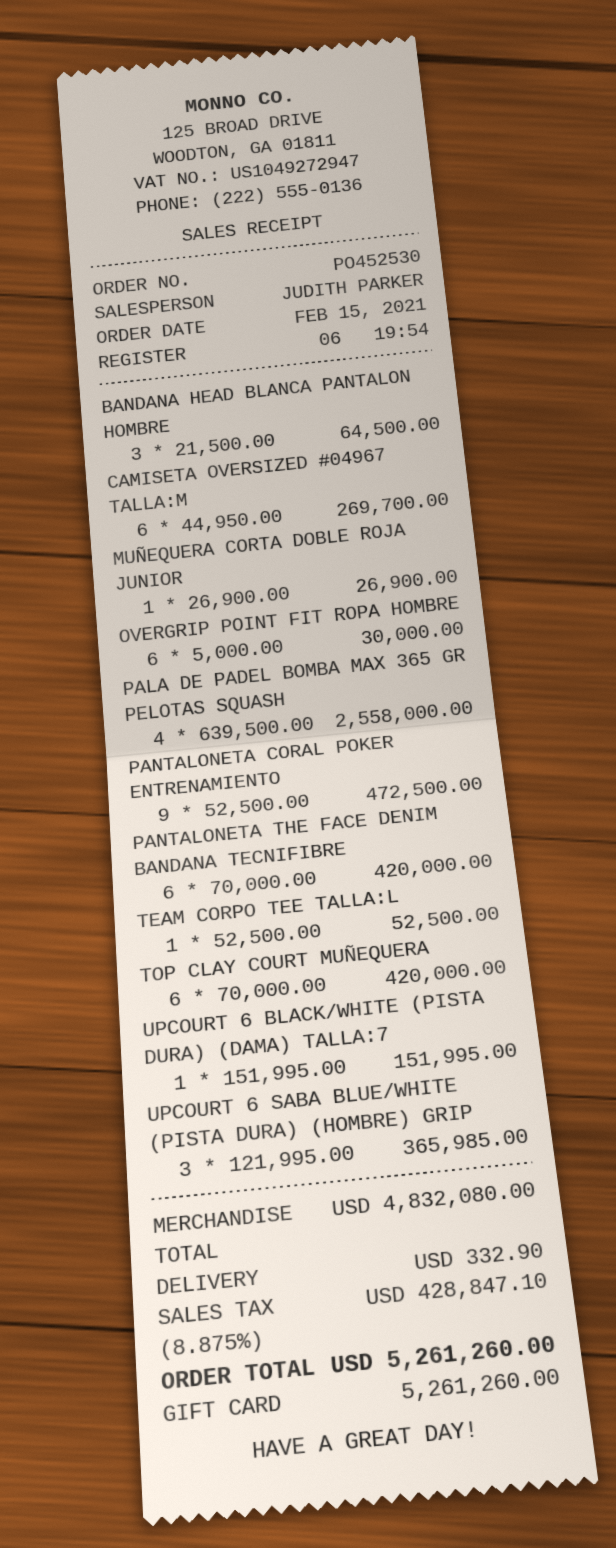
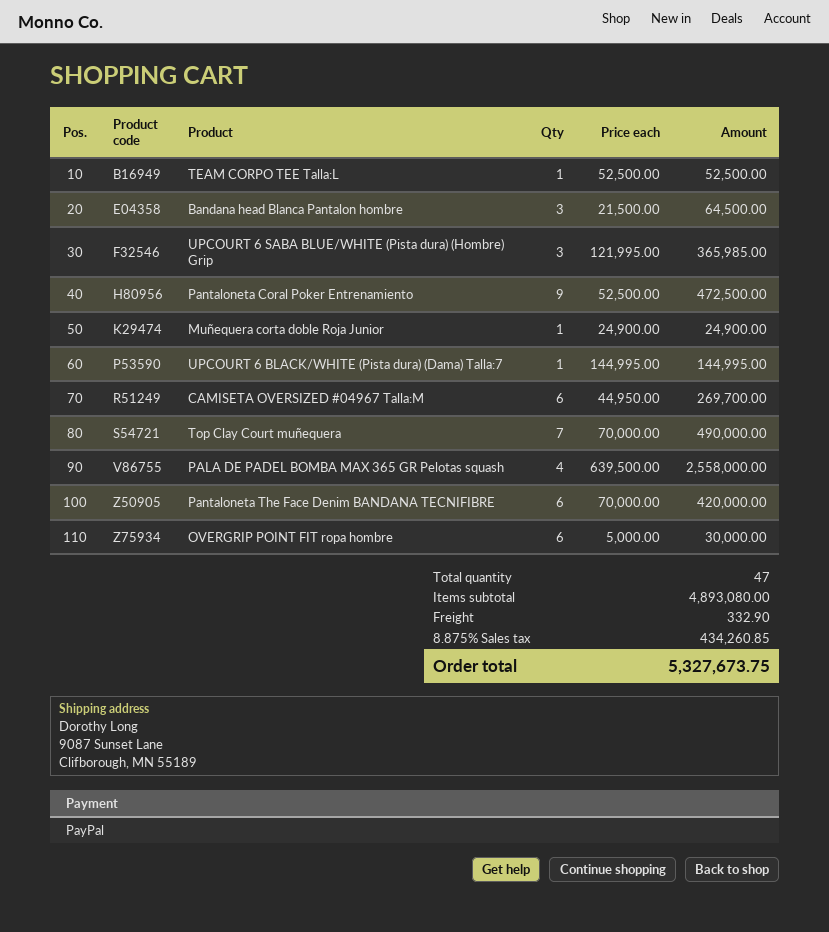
payment method: gift card -> PayPal
MUÑEQUERA CORTA DOBLE ROJA JUNIOR: 1 x 26900.00 = 26900.00 -> 1 x 24900.00 = 24900.00
TOP CLAY COURT MUÑEQUERA: 6 x 70000.00 = 420000.00 -> 7 x 70000.00 = 490000.00
UPCOURT 6 BLACK/WHITE (PISTA DURA) (DAMA) TALLA:7: 1 x 151995.00 = 151995.00 -> 1 x 144995.00 = 144995.00
subtotal: 4832080.00 -> 4893080.00
tax: 8.875% = 428847.10 -> 8.875% = 434260.85
total: 5261260.00 -> 5327673.75

